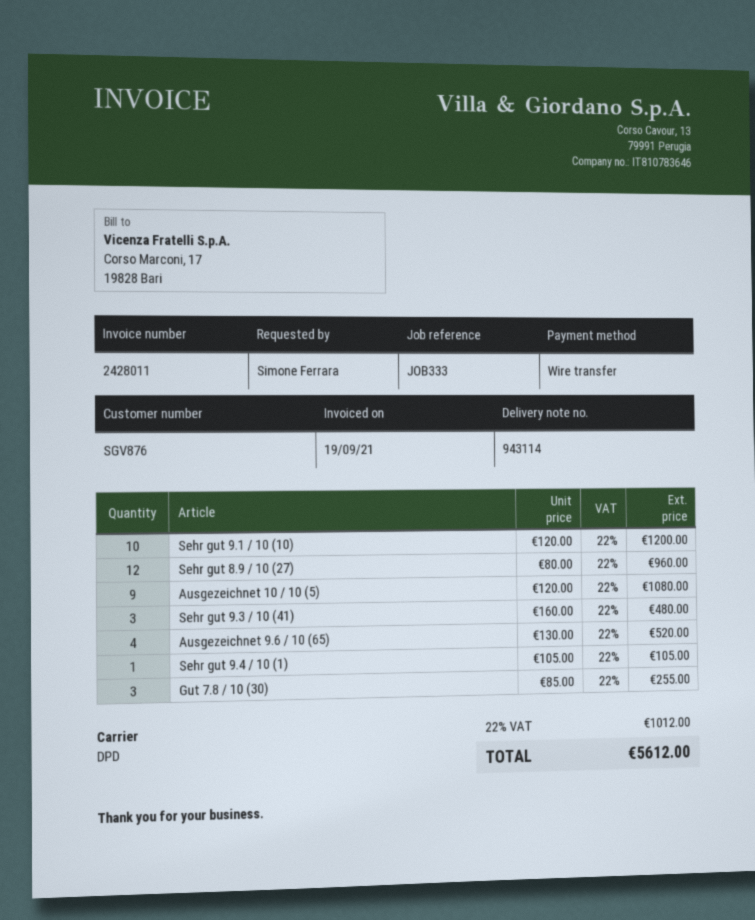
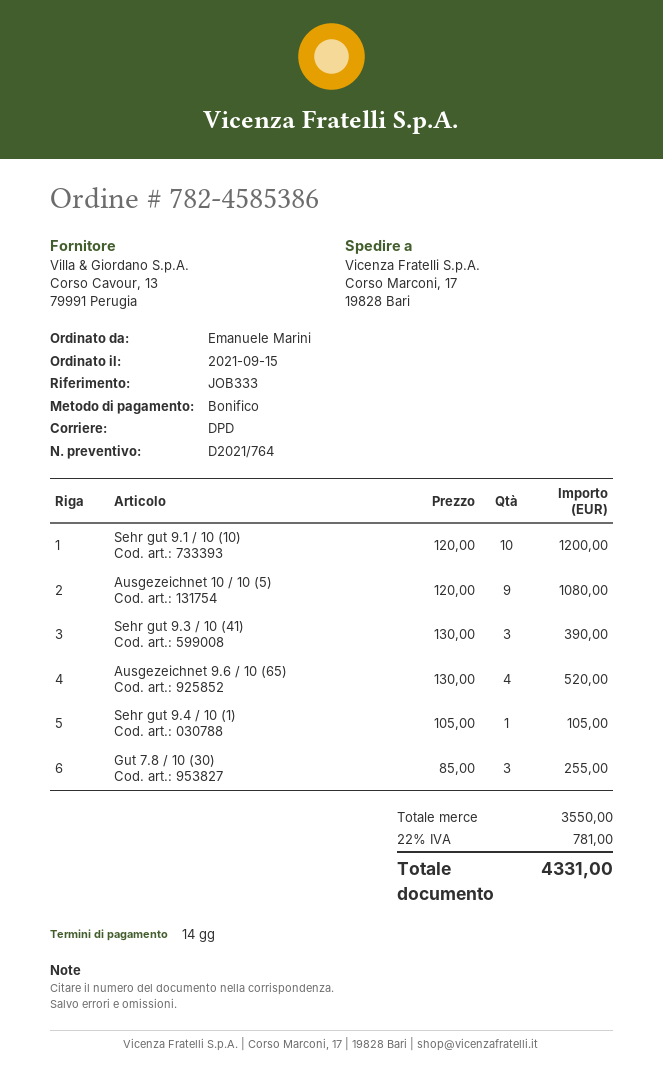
ordered by: Simone Ferrara -> Emanuele Marini
Sehr gut 8.9 / 10 (27): 12 x 80.00 = 960.00 -> none
Sehr gut 9.3 / 10 (41): 3 x 160.00 = 480.00 -> 3 x 130.00 = 390.00
tax: 22% = 1012.00 -> 22% = 781.00
total: 5612.00 -> 4331.00

